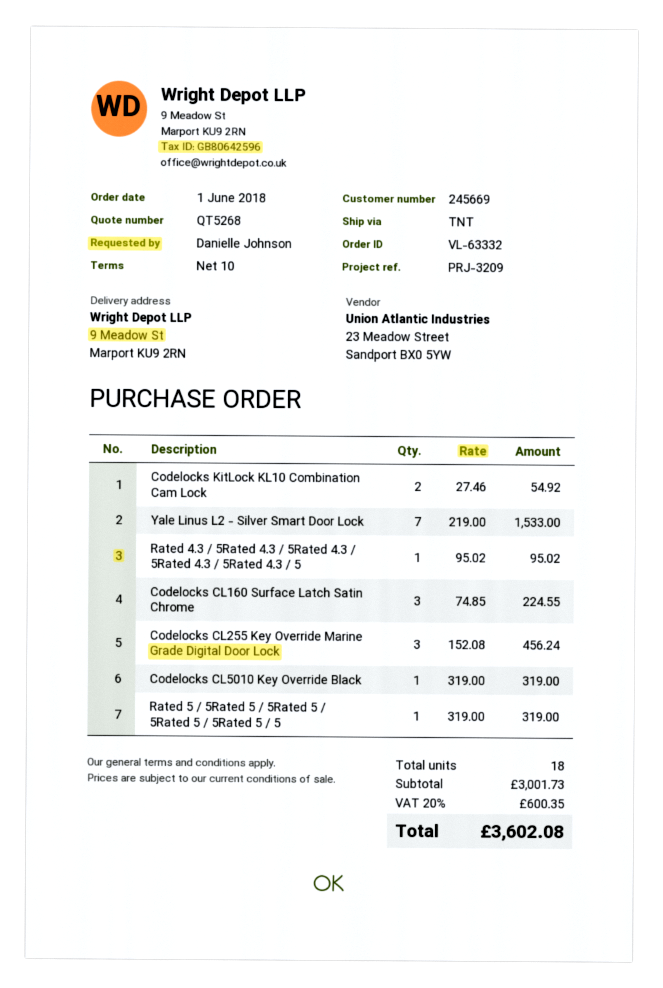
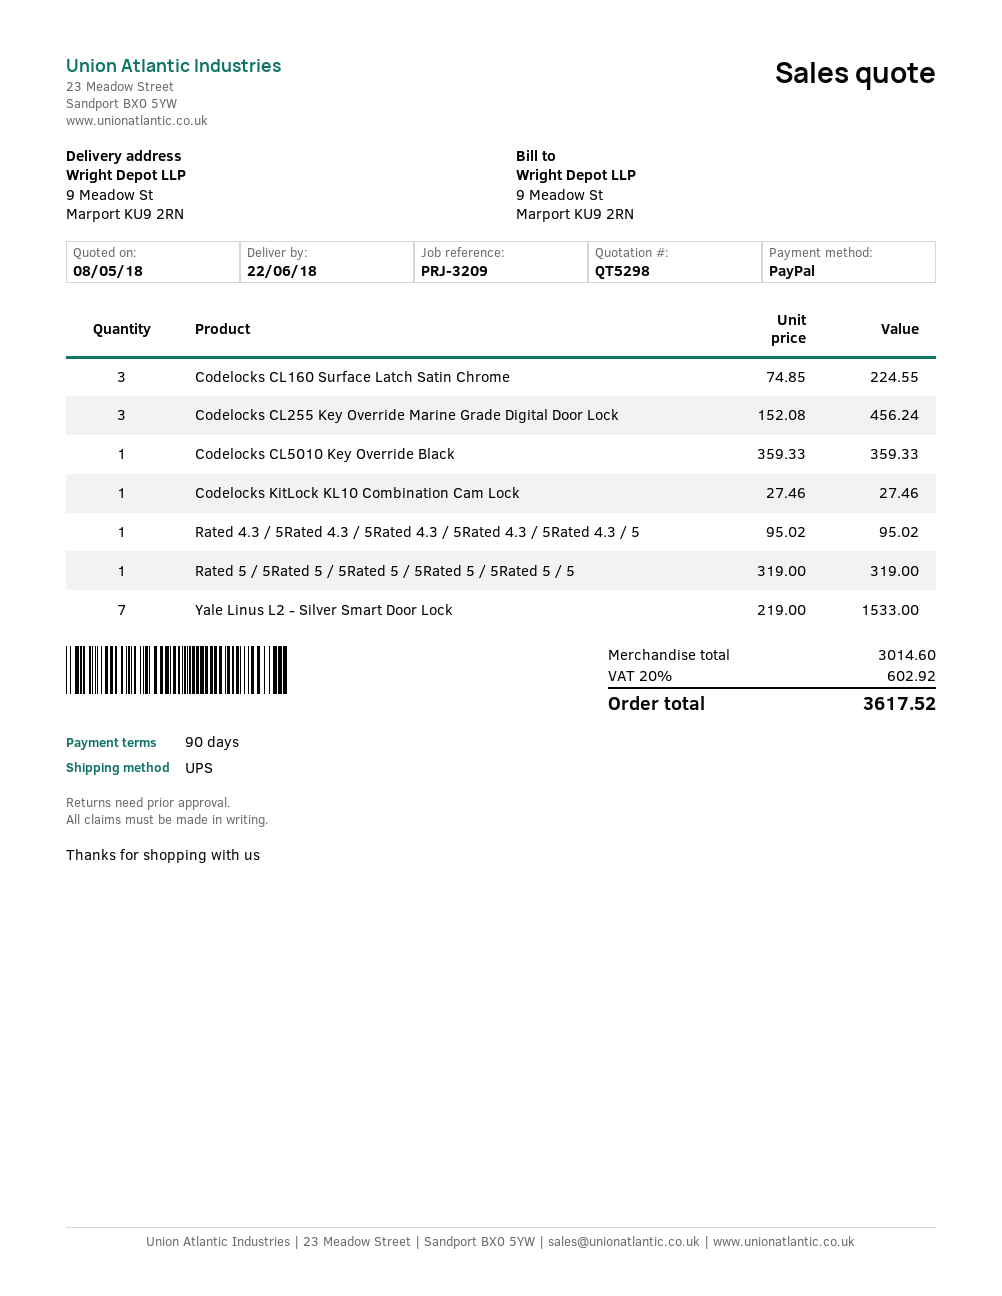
quote number: QT5268 -> QT5298
payment terms: 10 days -> 90 days
shipping method: TNT -> UPS
Codelocks KitLock KL10 Combination Cam Lock: 2 x 27.46 = 54.92 -> 1 x 27.46 = 27.46
Codelocks CL5010 Key Override Black: 1 x 319.00 = 319.00 -> 1 x 359.33 = 359.33
subtotal: 3001.73 -> 3014.60
tax: 20% = 600.35 -> 20% = 602.92
total: 3602.08 -> 3617.52

